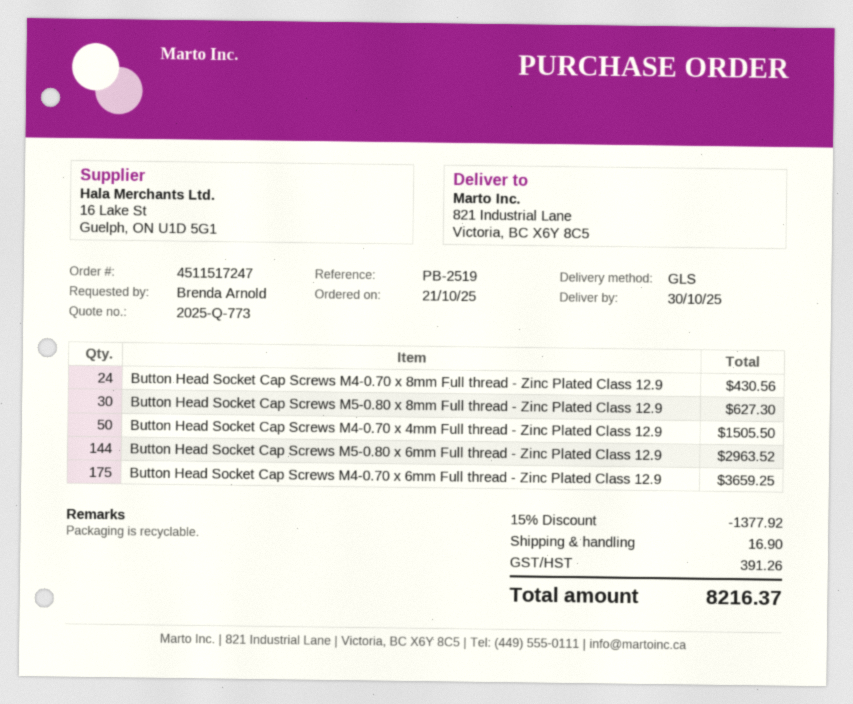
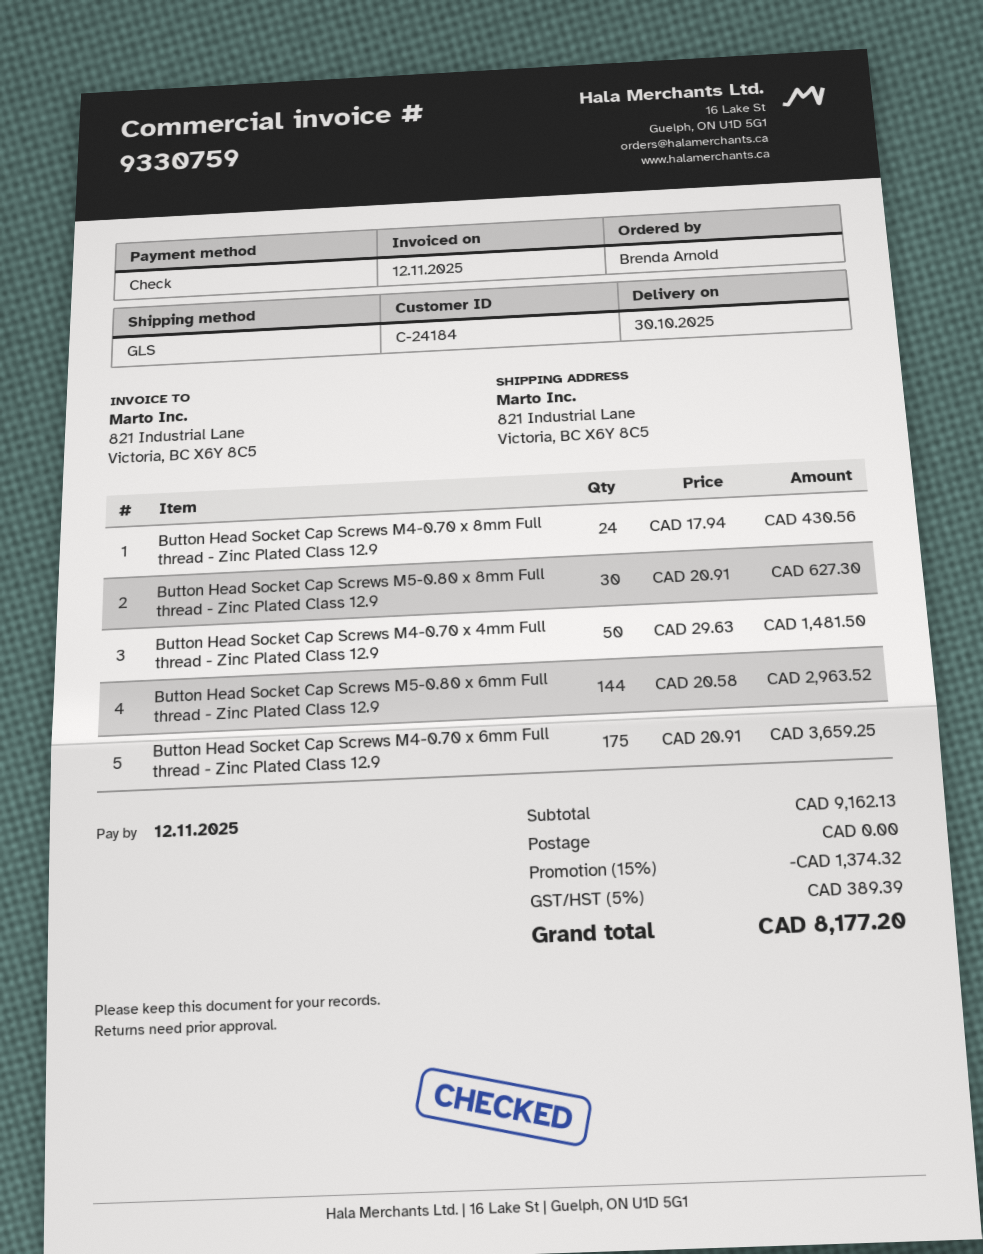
Button Head Socket Cap Screws M4-0.70 x 4mm Full thread - Zinc Plated Class 12.9: 50 for 1505.50 -> 50 for 1481.50
discount: 15% = 1377.92 -> 15% = 1374.32
shipping: 16.90 -> 0.00
tax: 391.26 -> 389.39
total: 8216.37 -> 8177.20

